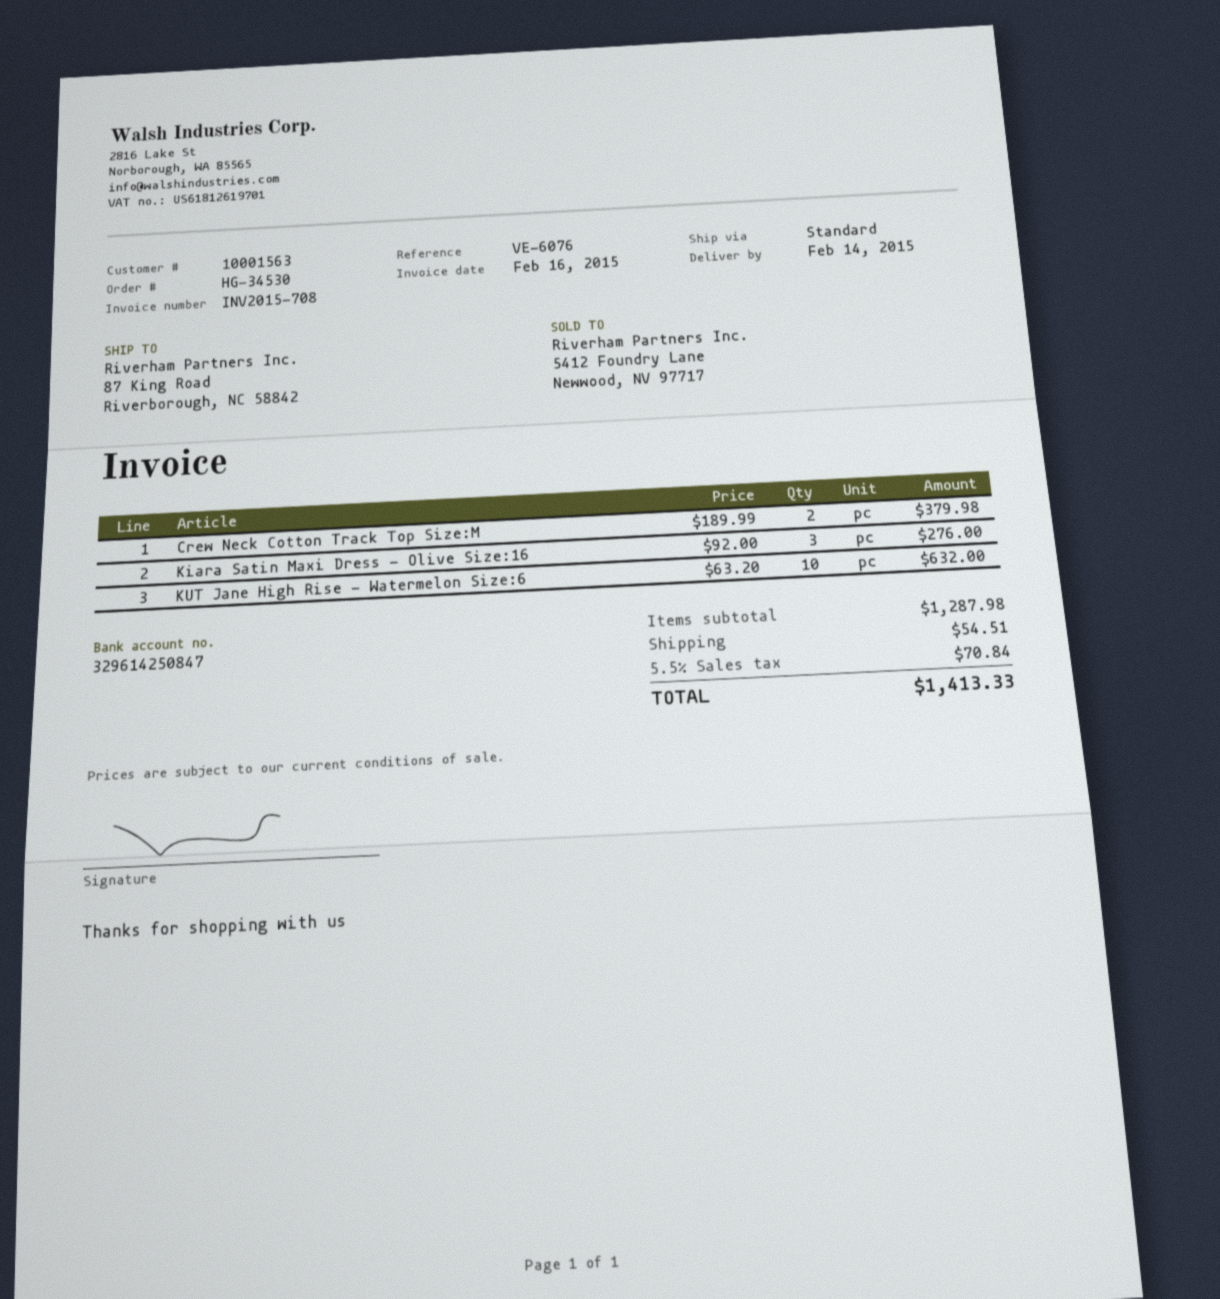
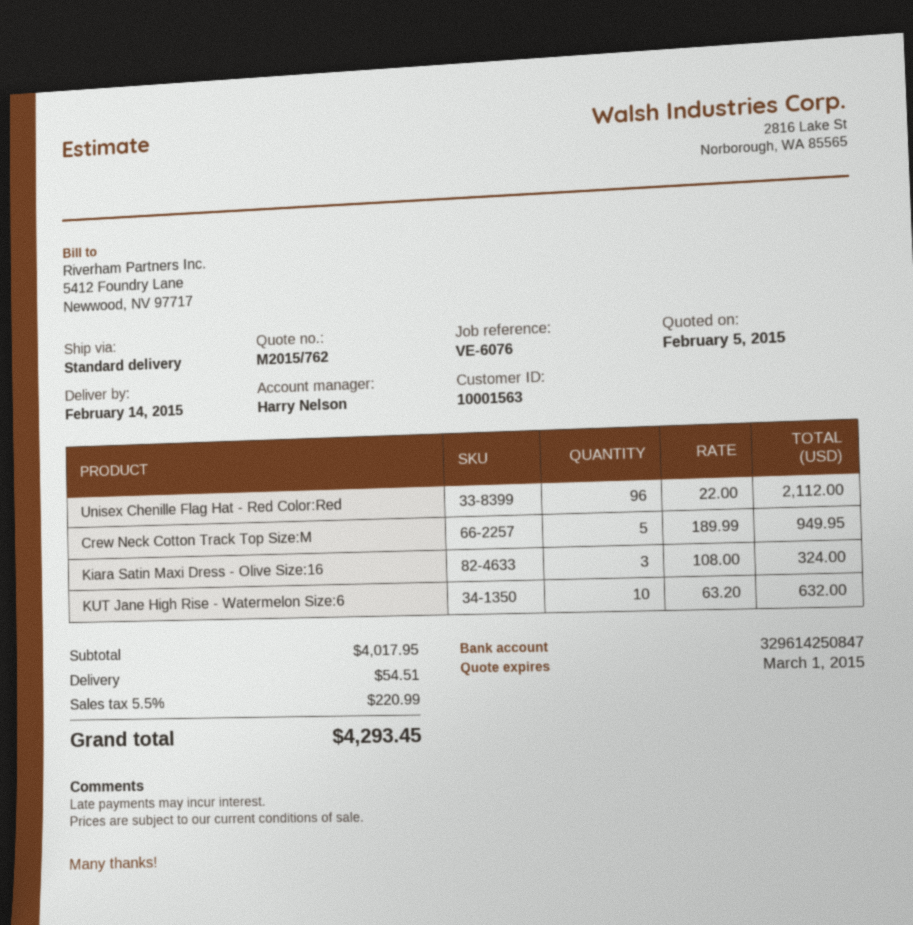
Crew Neck Cotton Track Top Size:M: 2 x 189.99 = 379.98 -> 5 x 189.99 = 949.95
Kiara Satin Maxi Dress - Olive Size:16: 3 x 92.00 = 276.00 -> 3 x 108.00 = 324.00
Unisex Chenille Flag Hat - Red Color:Red: none -> 96 x 22.00 = 2112.00
subtotal: 1287.98 -> 4017.95
tax: 5.5% = 70.84 -> 5.5% = 220.99
total: 1413.33 -> 4293.45

